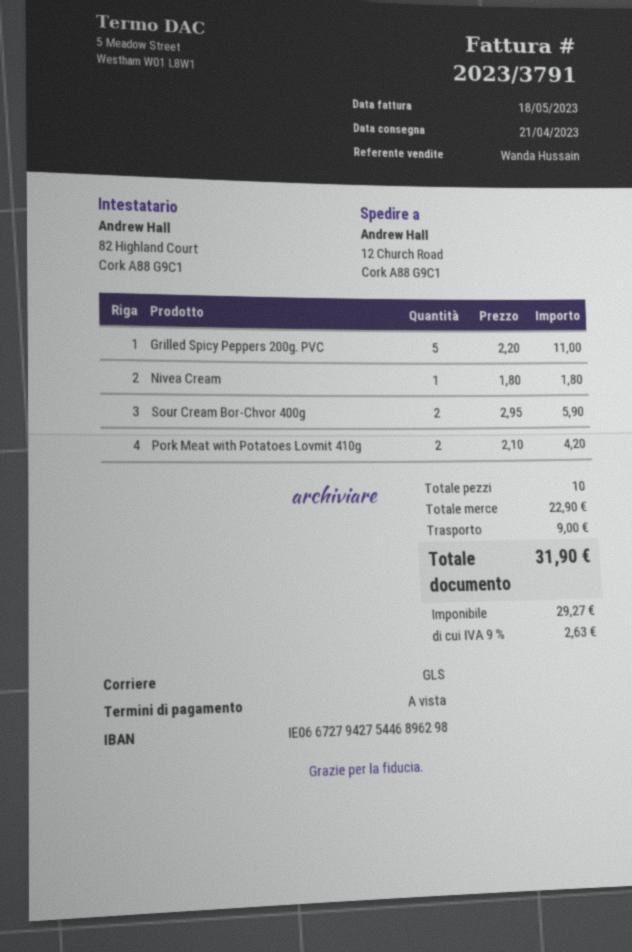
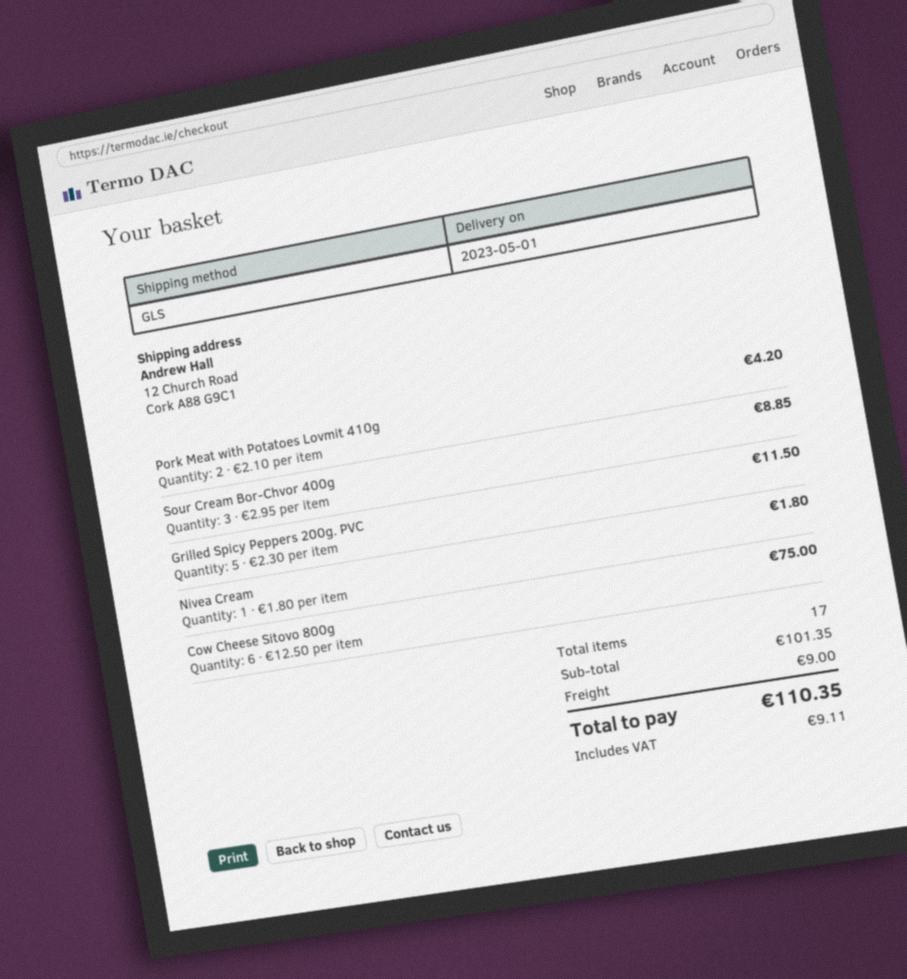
delivery date: 2023-04-21 -> 2023-05-01
Grilled Spicy Peppers 200g. PVC: 5 x 2.20 = 11.00 -> 5 x 2.30 = 11.50
Sour Cream Bor-Chvor 400g: 2 x 2.95 = 5.90 -> 3 x 2.95 = 8.85
Cow Cheese Sitovo 800g: none -> 6 x 12.50 = 75.00
total quantity: 10 -> 17
subtotal: 22.90 -> 101.35
tax: 2.63 -> 9.11
total: 31.90 -> 110.35

